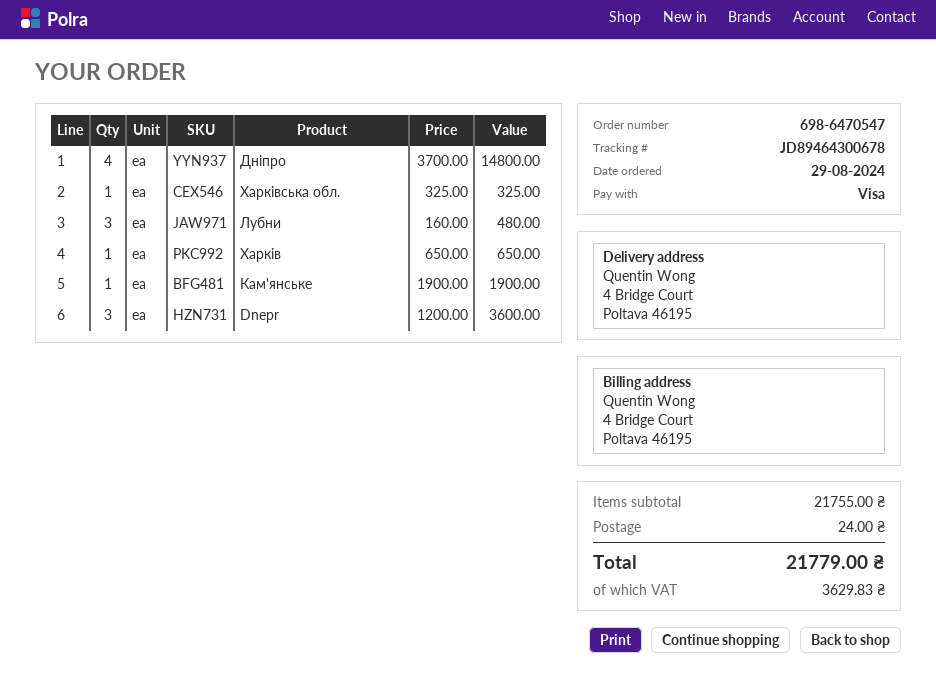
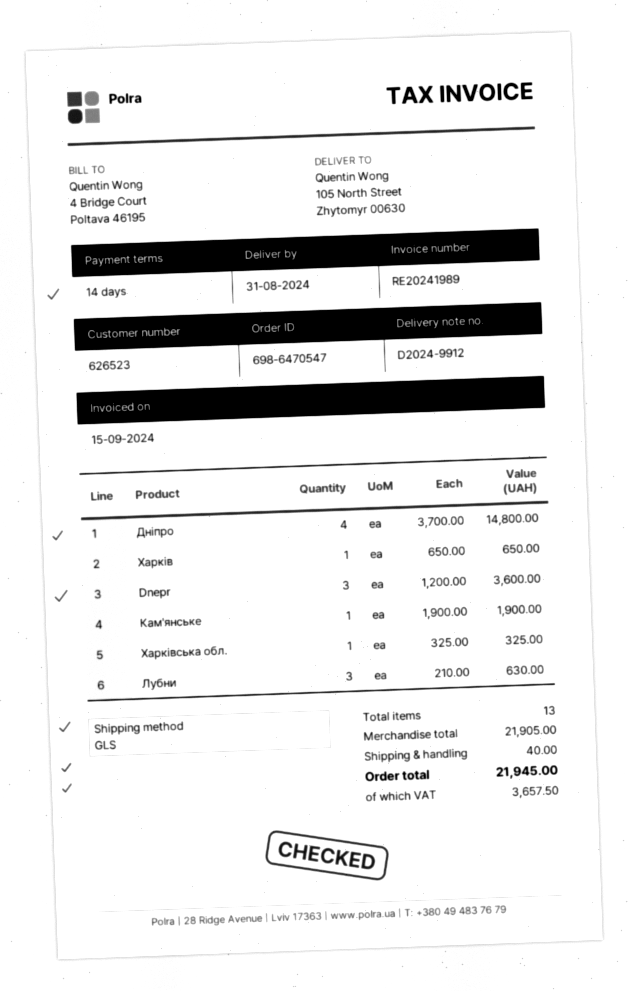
ship to: 4 Bridge Court, Poltava 46195 -> 105 North Street, Zhytomyr 00630
Лубни: 3 x 160.00 = 480.00 -> 3 x 210.00 = 630.00
subtotal: 21755.00 -> 21905.00
shipping: 24.00 -> 40.00
tax: 3629.83 -> 3657.50
total: 21779.00 -> 21945.00

